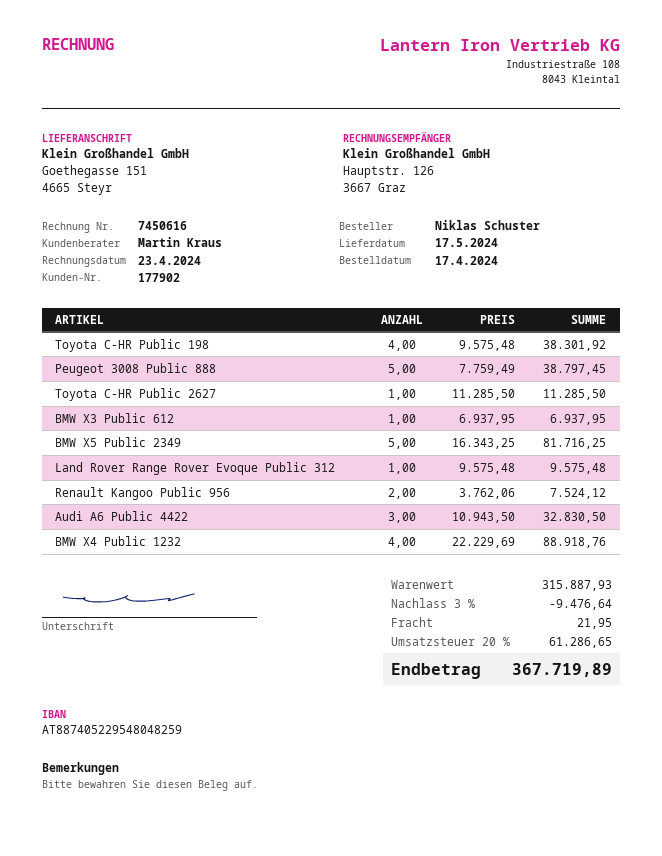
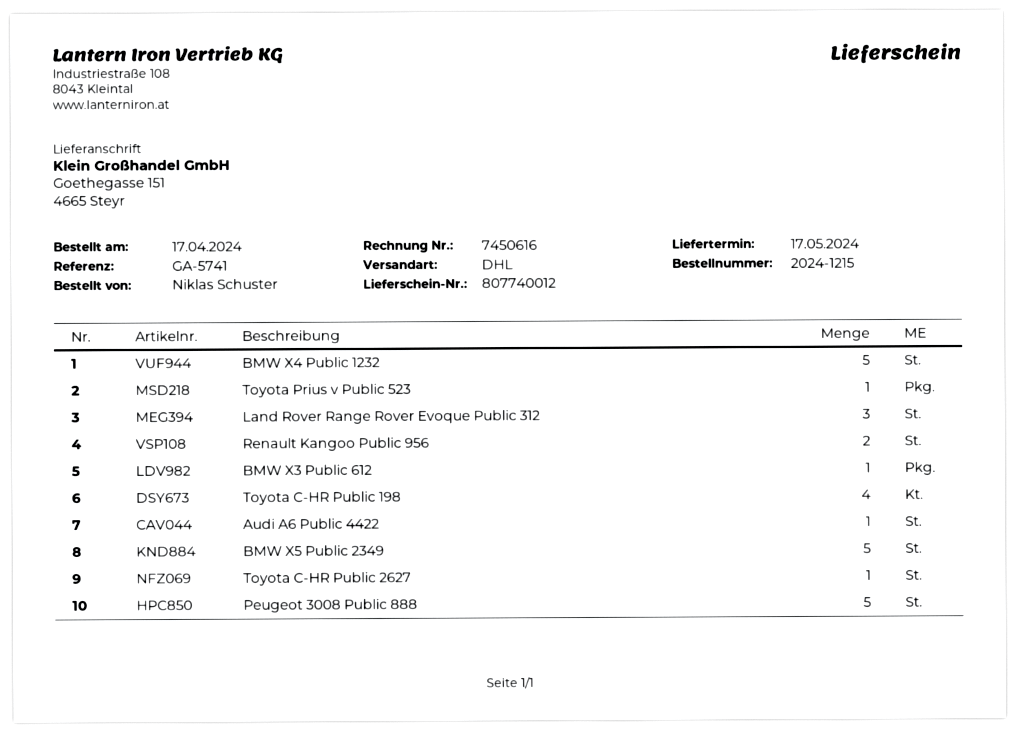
Land Rover Range Rover Evoque Public 312: 1 -> 3
Audi A6 Public 4422: 3 -> 1
BMW X4 Public 1232: 4 -> 5
Toyota Prius v Public 523: none -> 1

